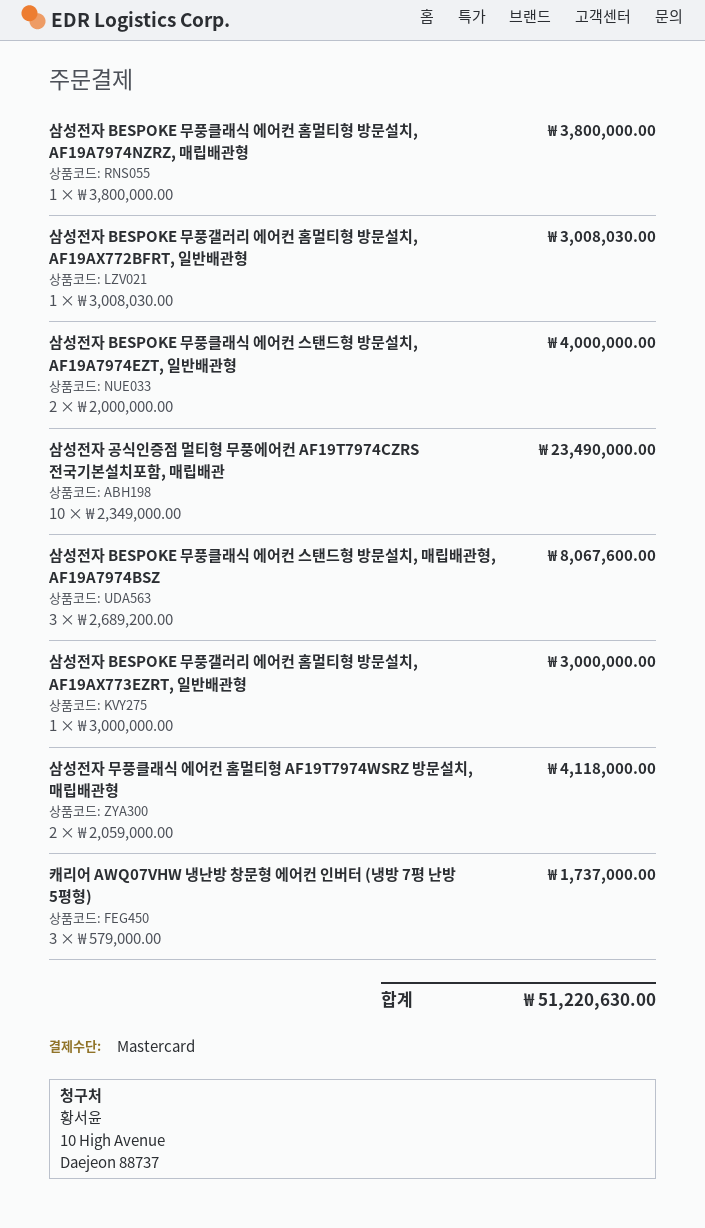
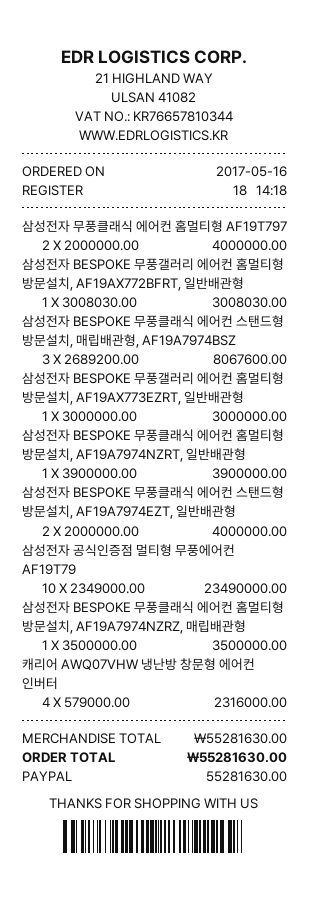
payment method: Mastercard -> PayPal
삼성전자 BESPOKE 무풍클래식 에어컨 홈멀티형 방문설치, AF19A7974NZRZ, 매립배관형: 1 x 3800000.00 = 3800000.00 -> 1 x 3500000.00 = 3500000.00
삼성전자 무풍클래식 에어컨 홈멀티형 AF19T7974WSRZ 방문설치, 매립배관형: 2 x 2059000.00 = 4118000.00 -> 2 x 2000000.00 = 4000000.00
캐리어 AWQ07VHW 냉난방 창문형 에어컨 인버터 (냉방 7평 난방 5평형): 3 x 579000.00 = 1737000.00 -> 4 x 579000.00 = 2316000.00
삼성전자 BESPOKE 무풍클래식 에어컨 홈멀티형 방문설치, AF19A7974NZRT, 일반배관형: none -> 1 x 3900000.00 = 3900000.00
total: 51220630.00 -> 55281630.00

